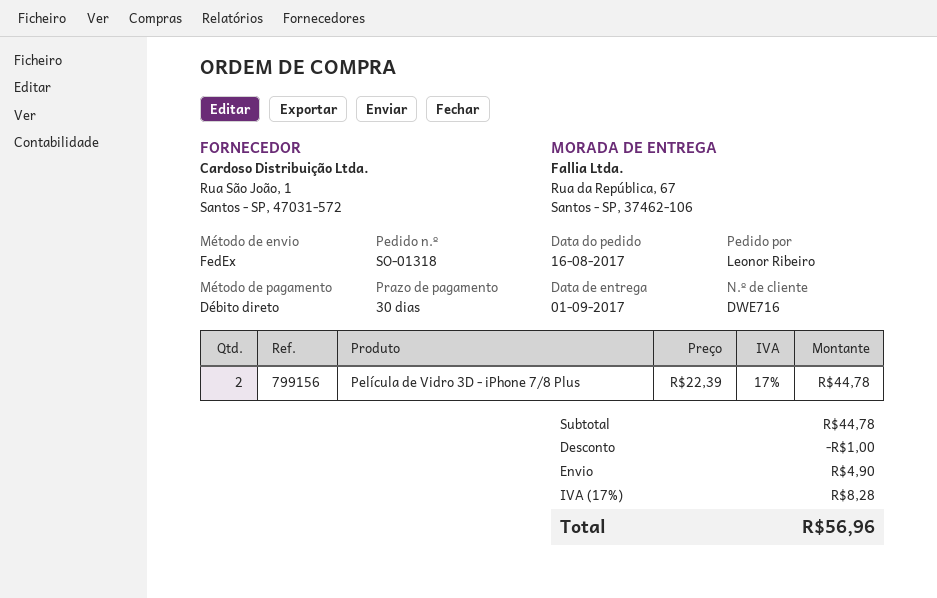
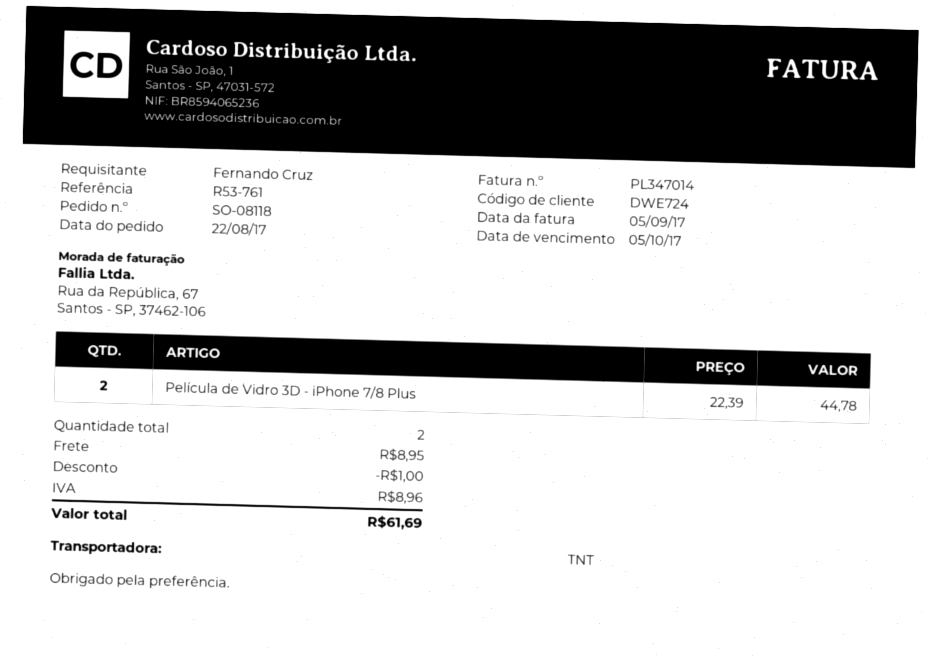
order number: SO-01318 -> SO-08118
order date: 2017-08-16 -> 2017-08-22
customer number: DWE716 -> DWE724
ordered by: Leonor Ribeiro -> Fernando Cruz
shipping method: FedEx -> TNT
shipping: 4.90 -> 8.95
tax: 8.28 -> 8.96
total: 56.96 -> 61.69

